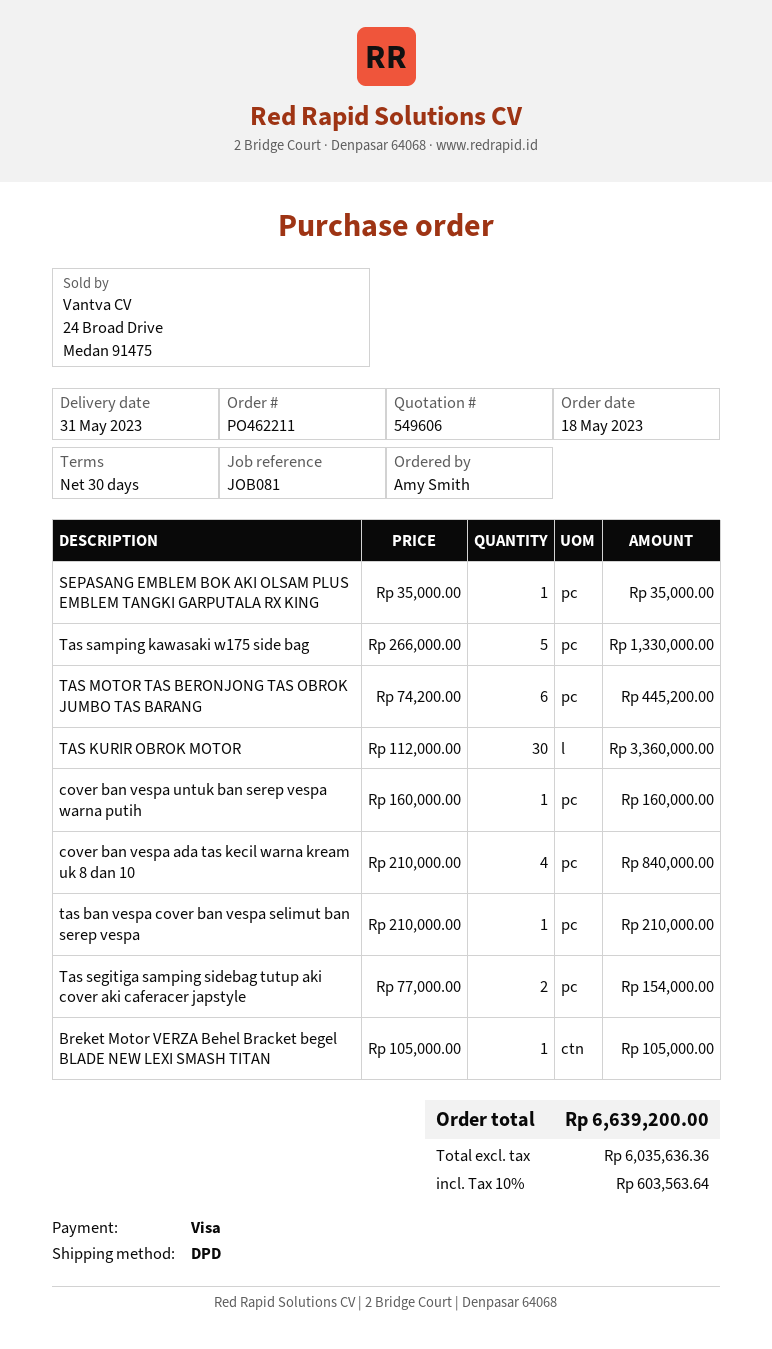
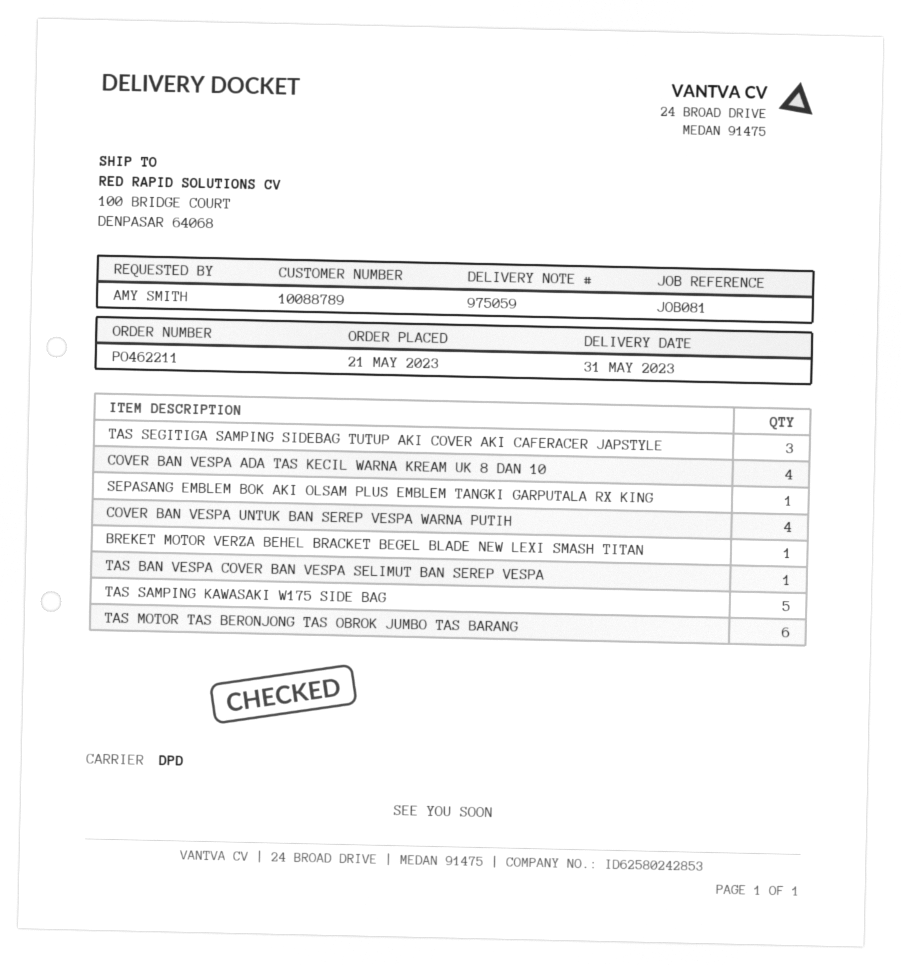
order date: 2023-05-18 -> 2023-05-21
TAS KURIR OBROK MOTOR: 30 -> none
cover ban vespa untuk ban serep vespa warna putih: 1 -> 4
Tas segitiga samping sidebag tutup aki cover aki caferacer japstyle: 2 -> 3

